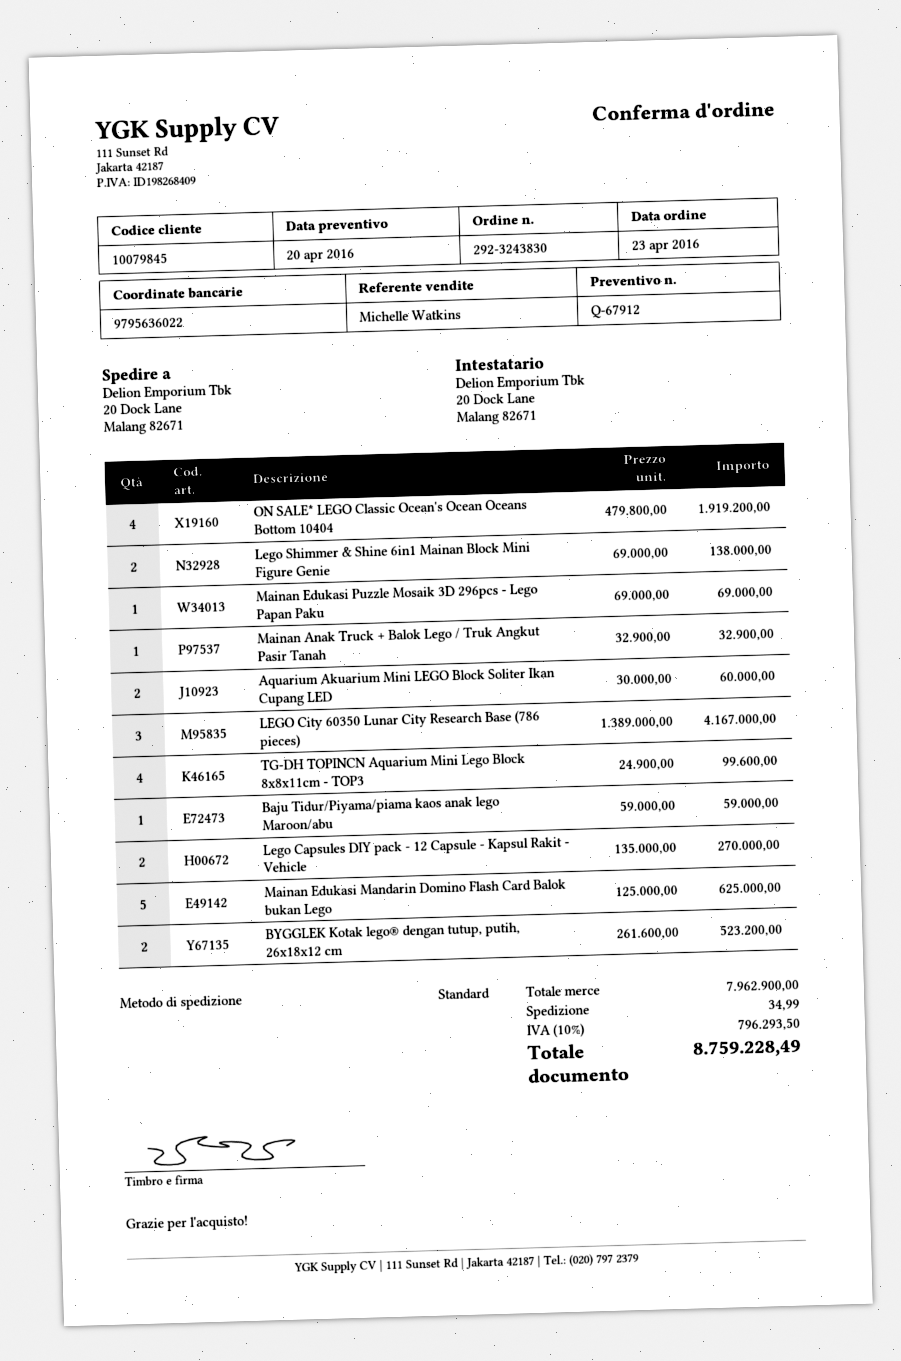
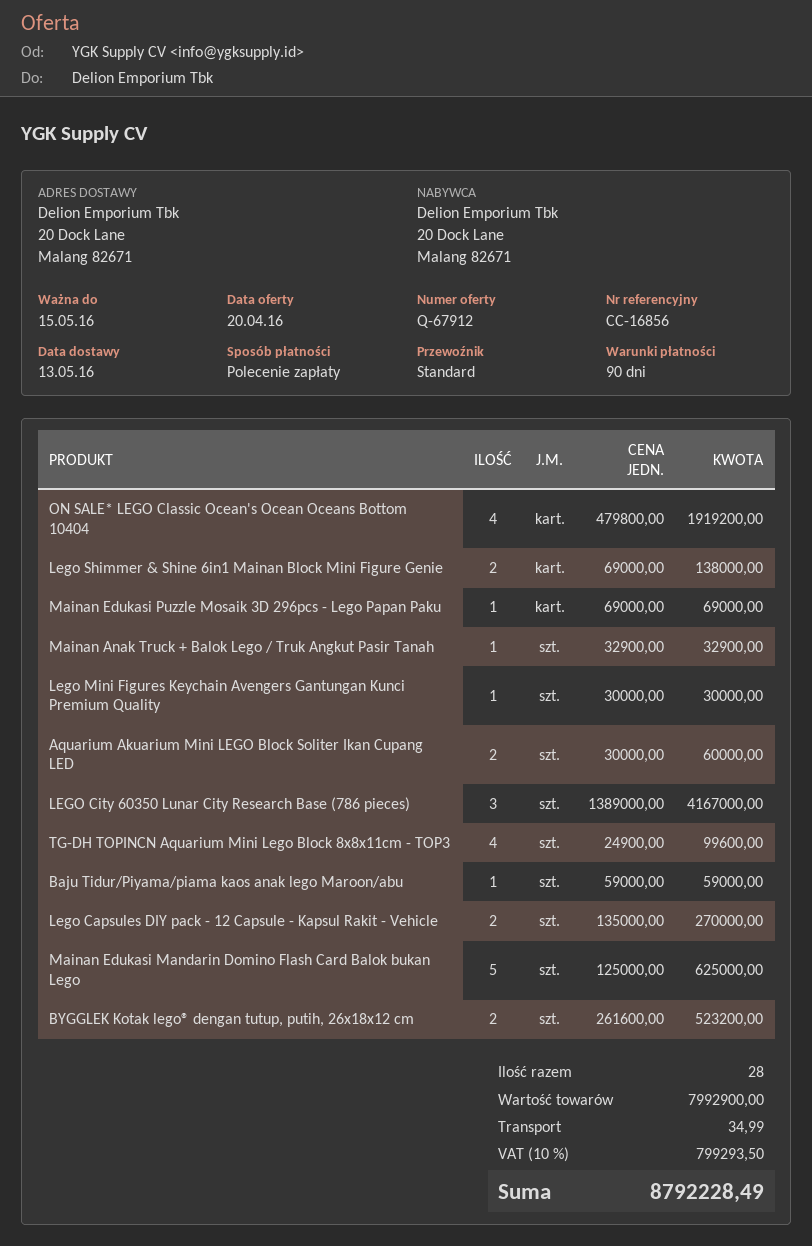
Lego Mini Figures Keychain Avengers Gantungan Kunci Premium Quality: none -> 1 x 30000.00 = 30000.00
subtotal: 7962900.00 -> 7992900.00
tax: 10% = 796293.50 -> 10% = 799293.50
total: 8759228.49 -> 8792228.49

